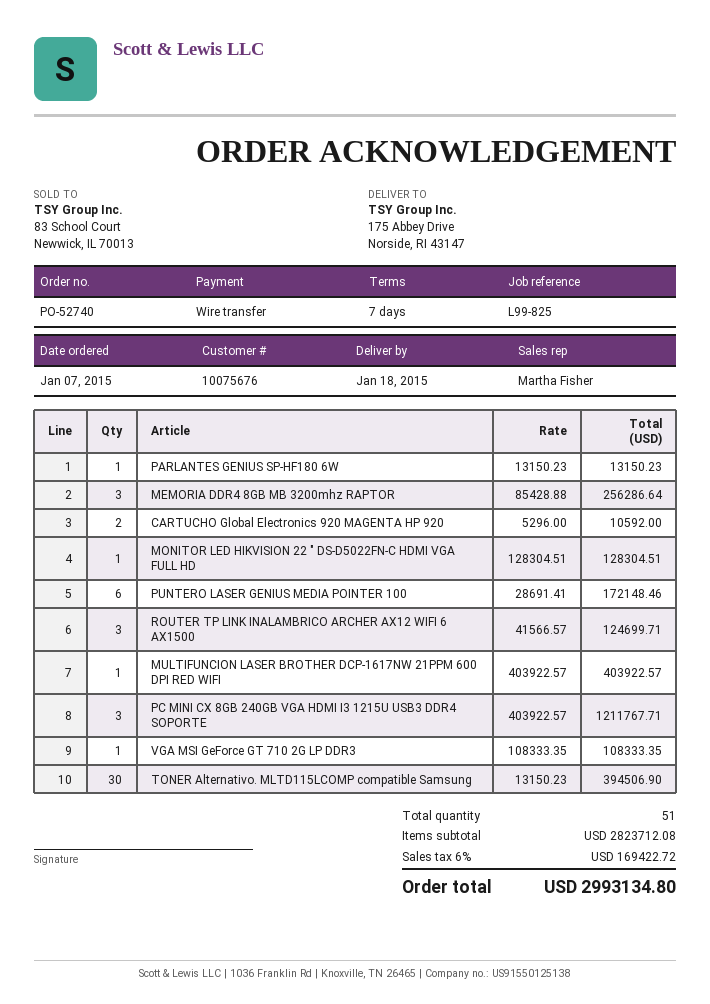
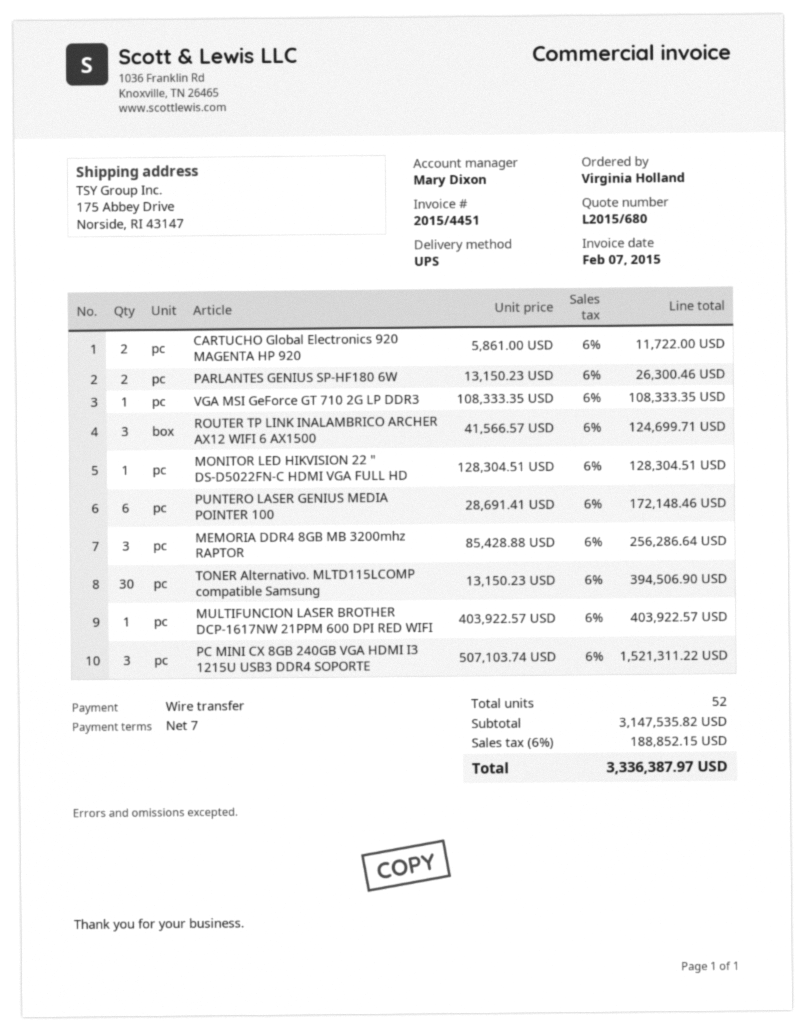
sales rep: Martha Fisher -> Mary Dixon
PARLANTES GENIUS SP-HF180 6W: 1 x 13150.23 = 13150.23 -> 2 x 13150.23 = 26300.46
CARTUCHO Global Electronics 920 MAGENTA HP 920: 2 x 5296.00 = 10592.00 -> 2 x 5861.00 = 11722.00
PC MINI CX 8GB 240GB VGA HDMI I3 1215U USB3 DDR4 SOPORTE: 3 x 403922.57 = 1211767.71 -> 3 x 507103.74 = 1521311.22
total quantity: 51 -> 52
subtotal: 2823712.08 -> 3147535.82
tax: 6% = 169422.72 -> 6% = 188852.15
total: 2993134.80 -> 3336387.97

